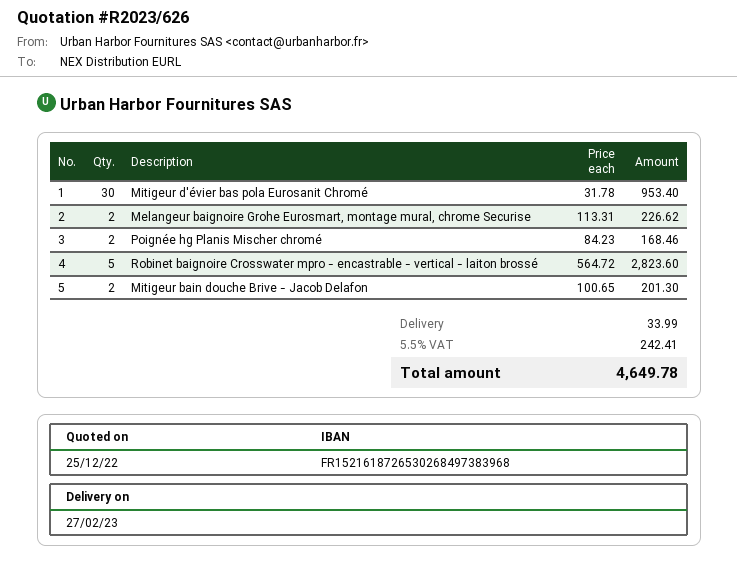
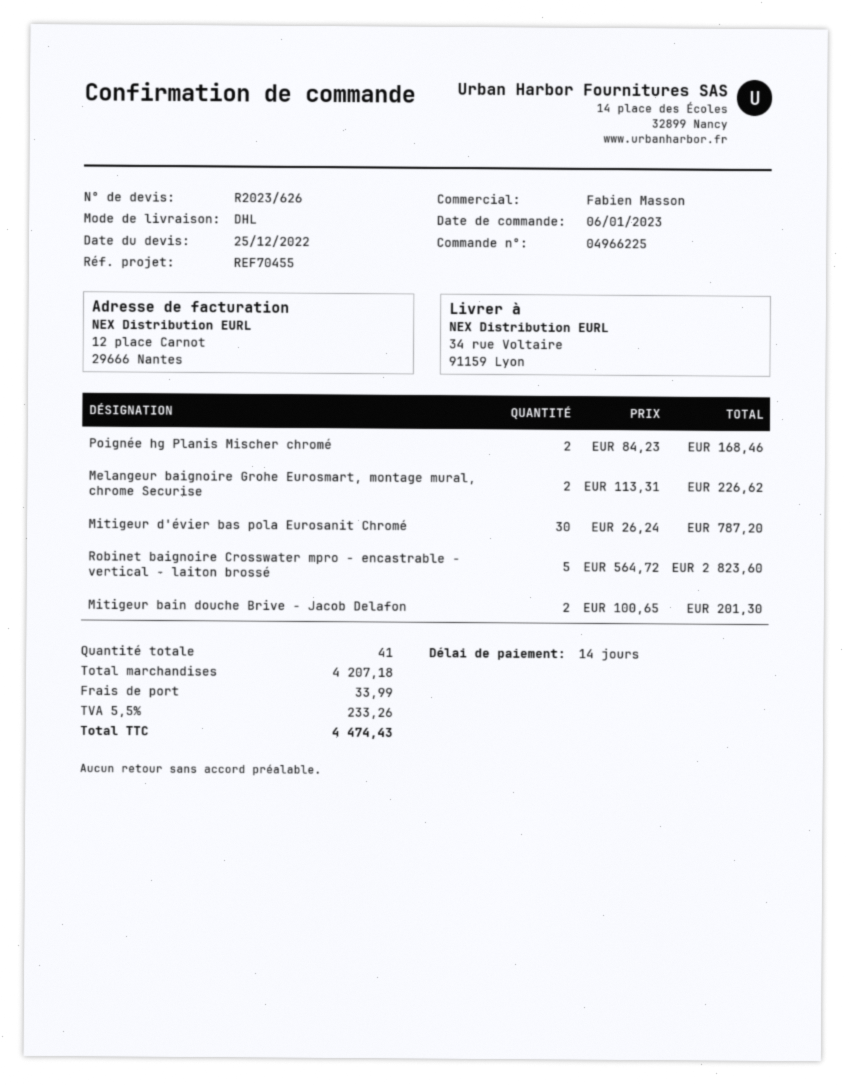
Mitigeur d'évier bas pola Eurosanit Chromé: 30 x 31.78 = 953.40 -> 30 x 26.24 = 787.20
tax: 5.5% = 242.41 -> 5.5% = 233.26
total: 4649.78 -> 4474.43

